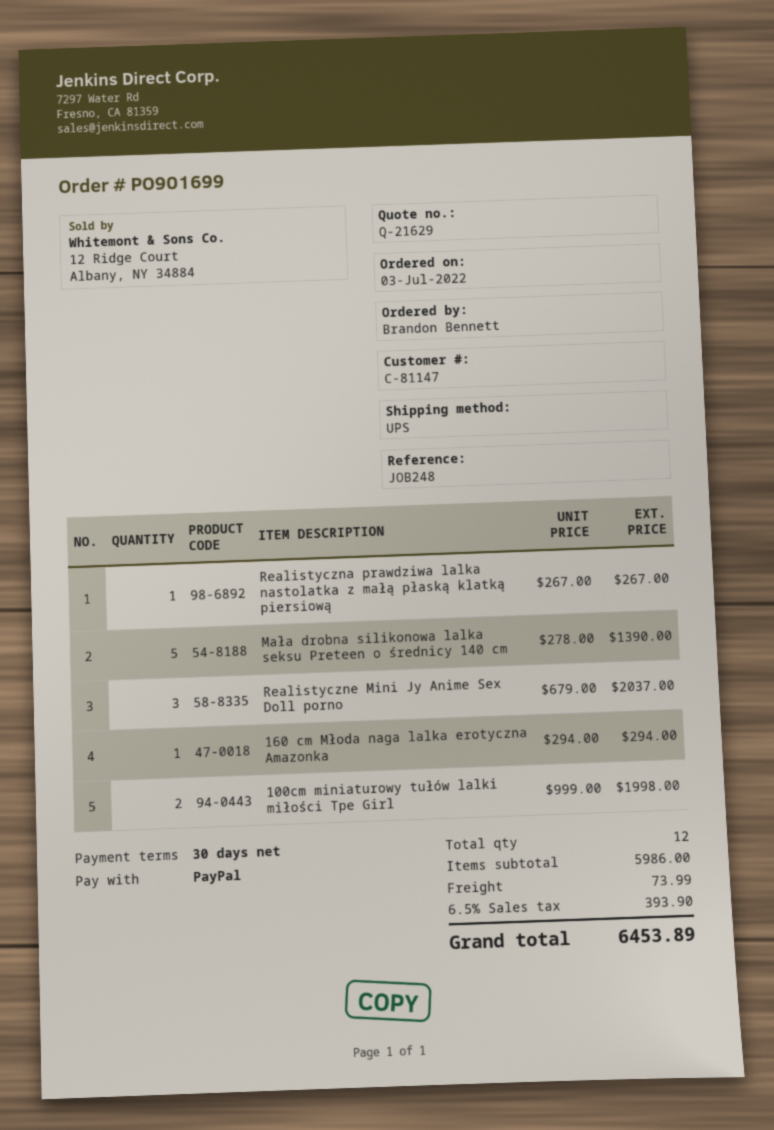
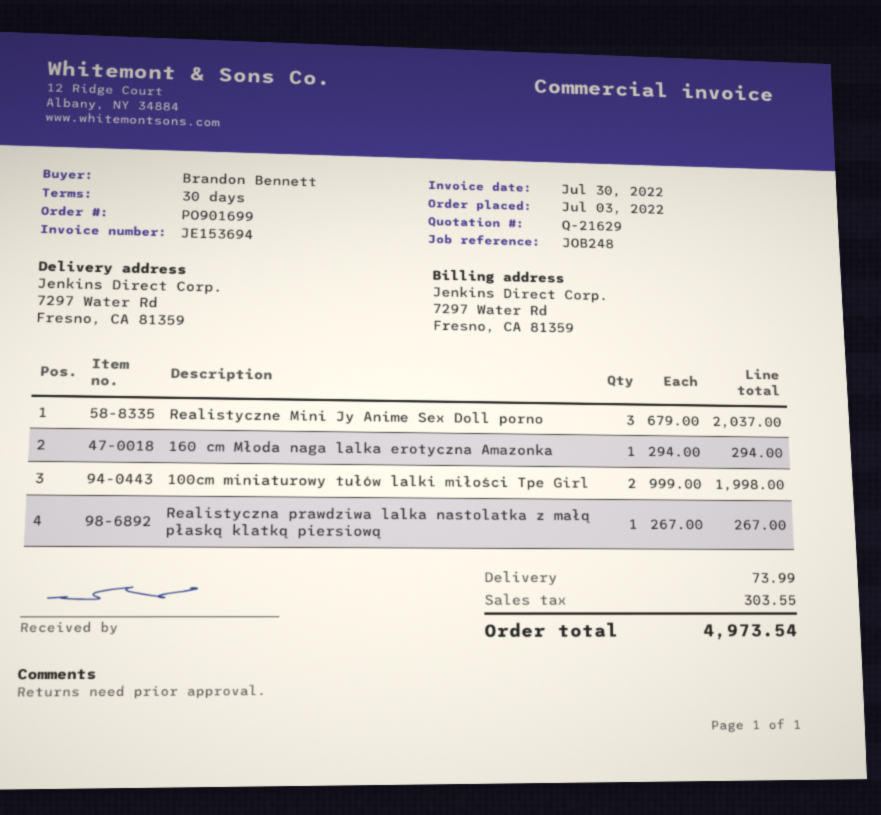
Mała drobna silikonowa lalka seksu Preteen o średnicy 140 cm: 5 x 278.00 = 1390.00 -> none
tax: 393.90 -> 303.55
total: 6453.89 -> 4973.54

